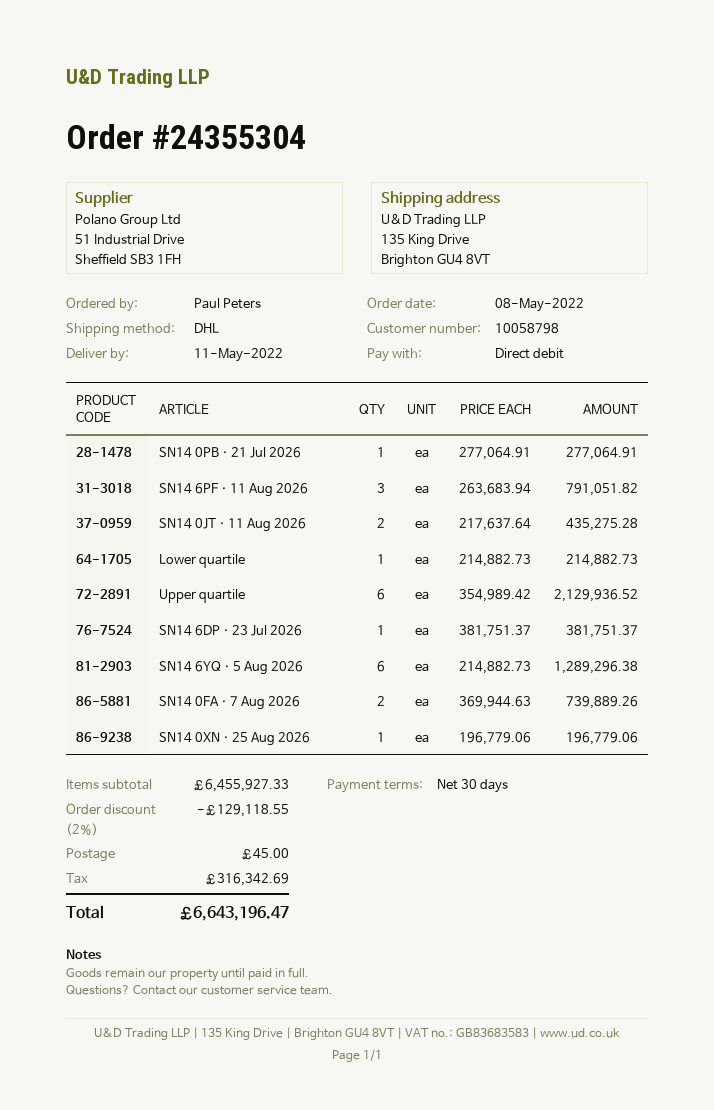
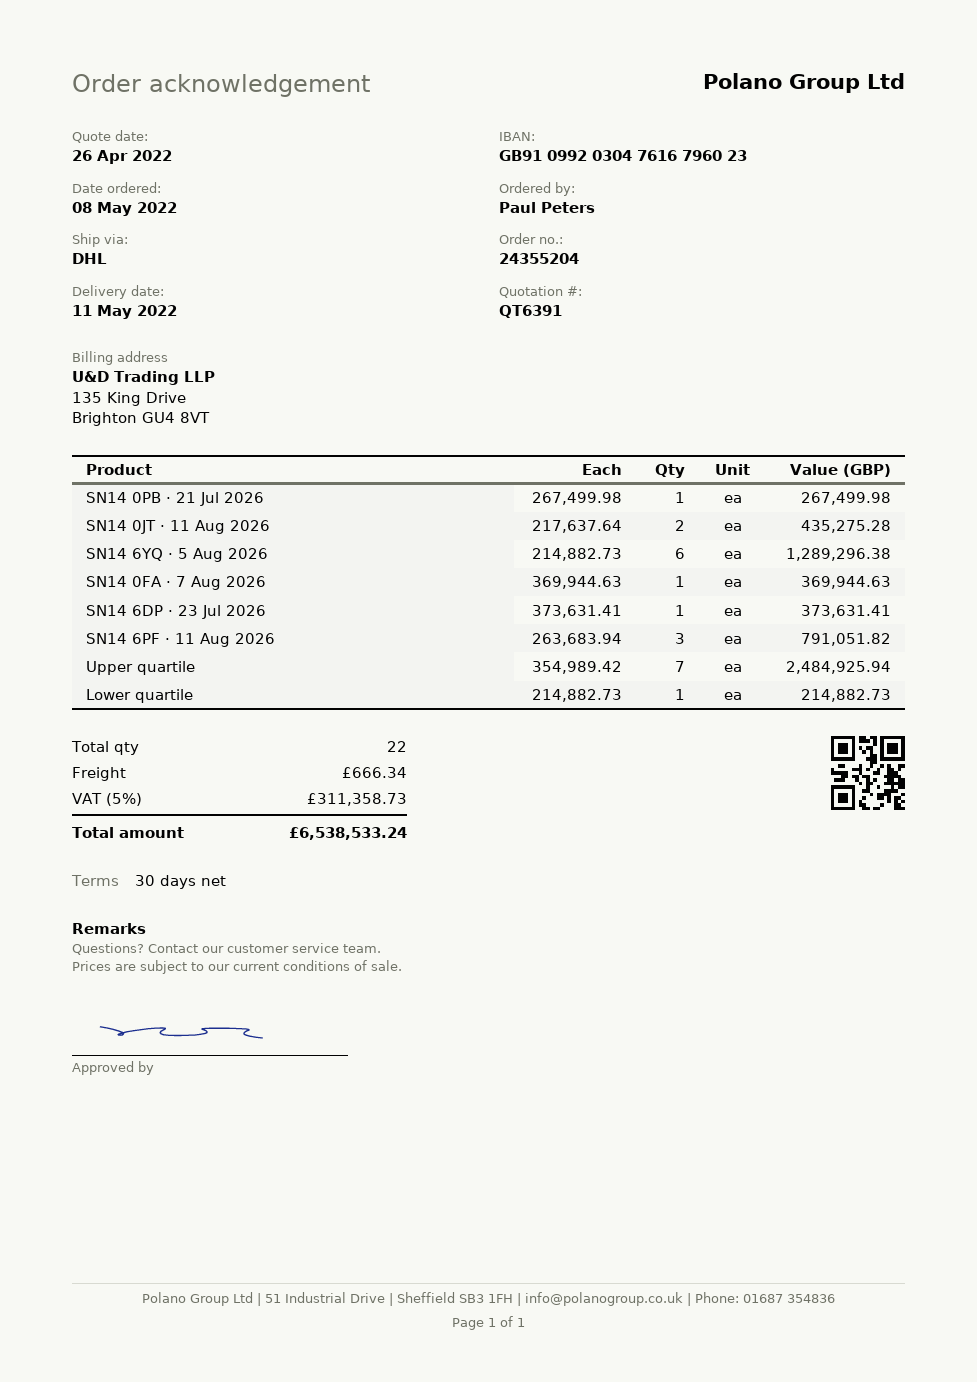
order number: 24355304 -> 24355204
SN14 0PB · 21 Jul 2026: 1 x 277064.91 = 277064.91 -> 1 x 267499.98 = 267499.98
Upper quartile: 6 x 354989.42 = 2129936.52 -> 7 x 354989.42 = 2484925.94
SN14 6DP · 23 Jul 2026: 1 x 381751.37 = 381751.37 -> 1 x 373631.41 = 373631.41
SN14 0FA · 7 Aug 2026: 2 x 369944.63 = 739889.26 -> 1 x 369944.63 = 369944.63
SN14 0XN · 25 Aug 2026: 1 x 196779.06 = 196779.06 -> none
discount: 2% = 129118.55 -> none
shipping: 45.00 -> 666.34
tax: 316342.69 -> 311358.73
total: 6643196.47 -> 6538533.24

